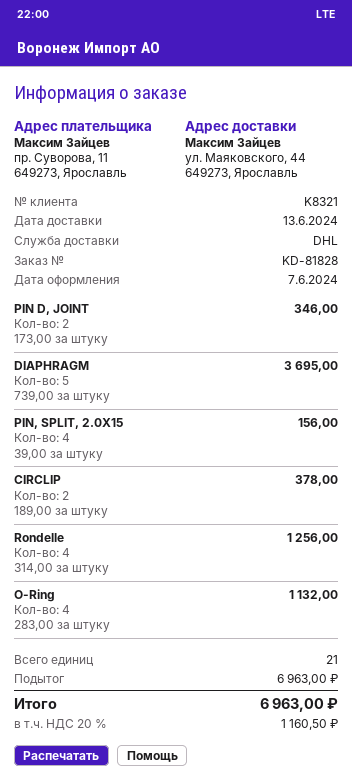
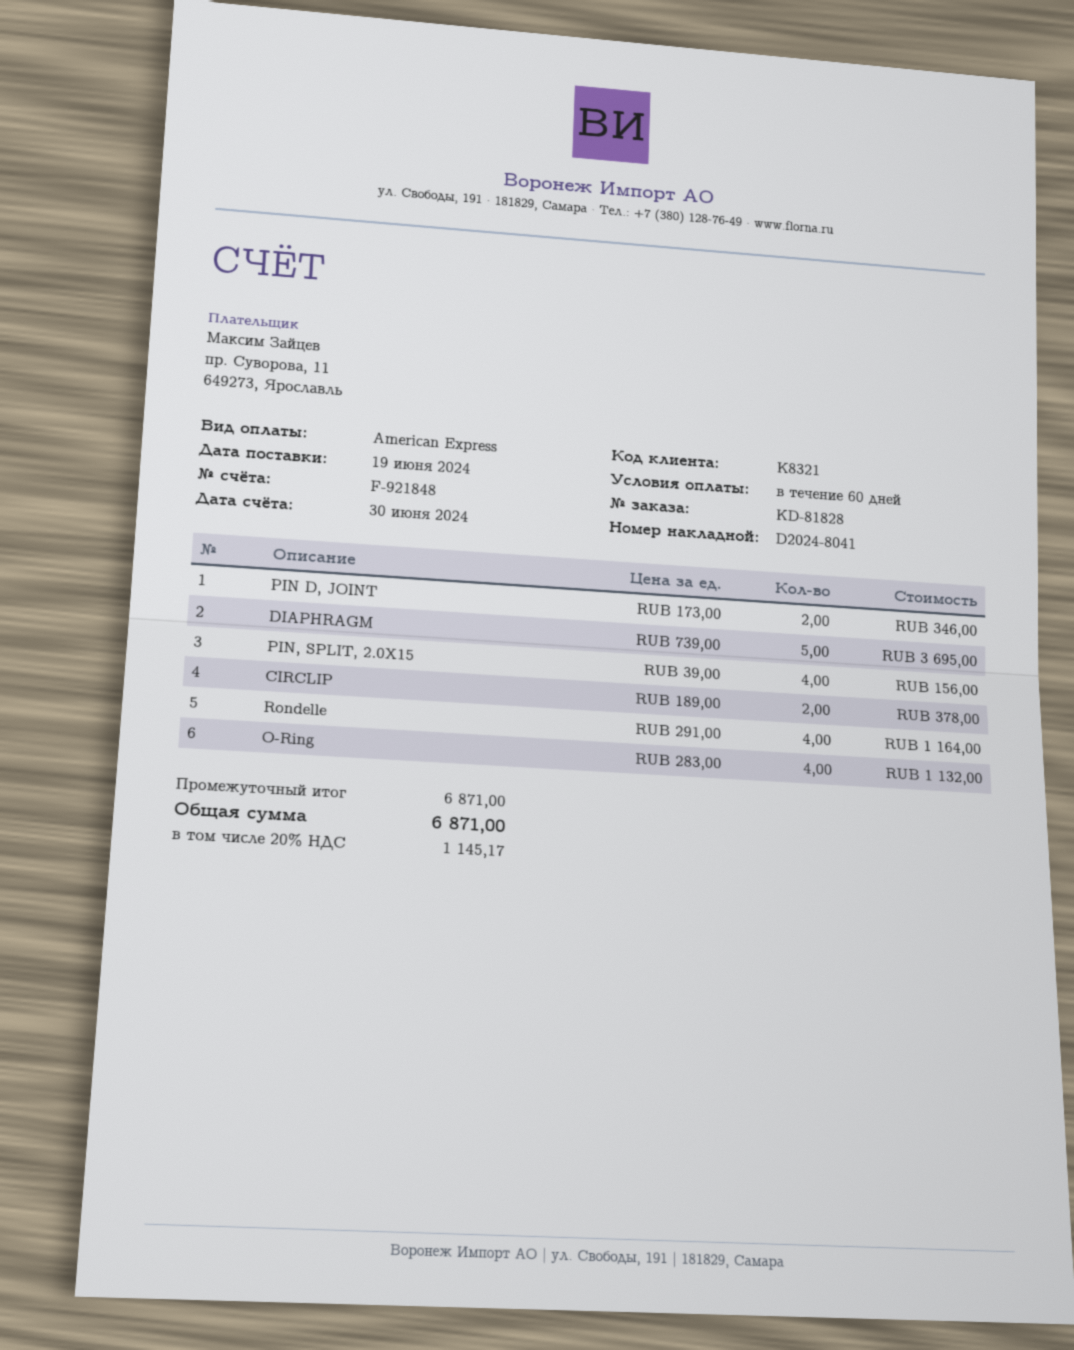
delivery date: 2024-06-13 -> 2024-06-19
Rondelle: 4 x 314.00 = 1256.00 -> 4 x 291.00 = 1164.00
subtotal: 6963.00 -> 6871.00
tax: 20% = 1160.50 -> 20% = 1145.17
total: 6963.00 -> 6871.00

